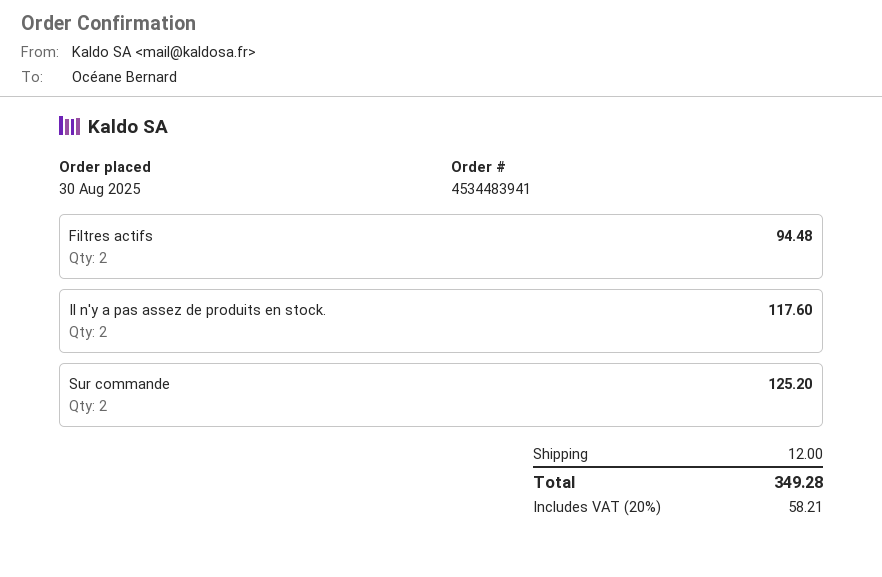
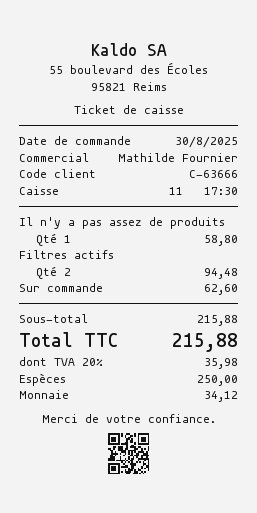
Il n'y a pas assez de produits en stock.: 2 for 117.60 -> 1 for 58.80
Sur commande: 2 for 125.20 -> 1 for 62.60
shipping: 12.00 -> none
tax: 20% = 58.21 -> 20% = 35.98
total: 349.28 -> 215.88

